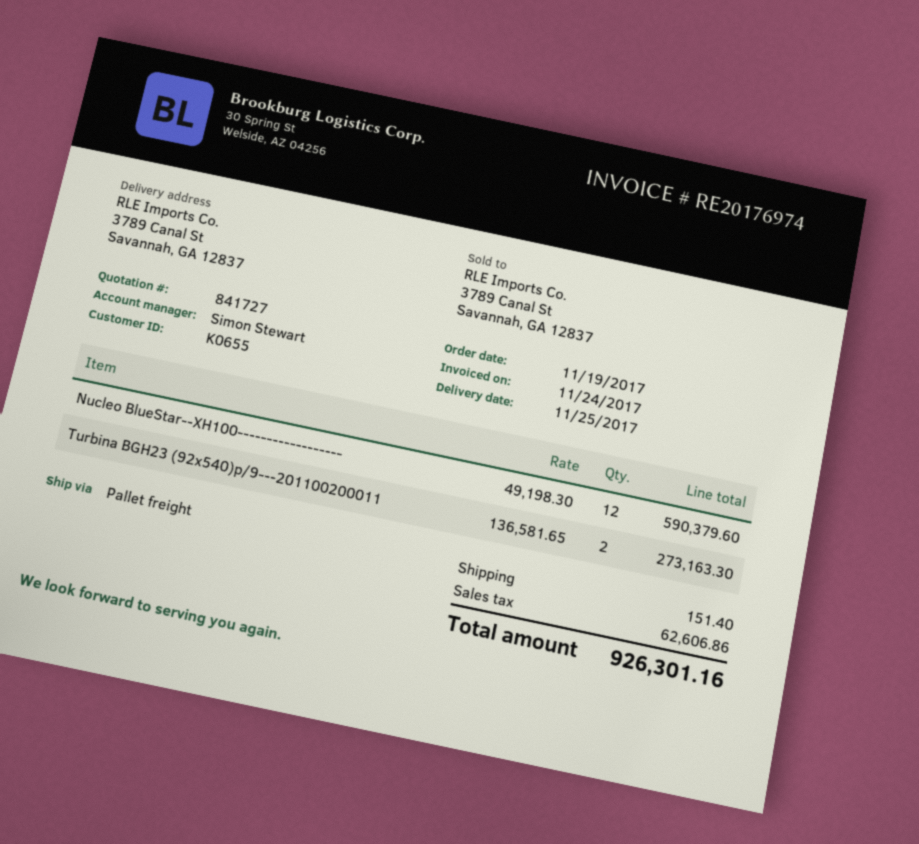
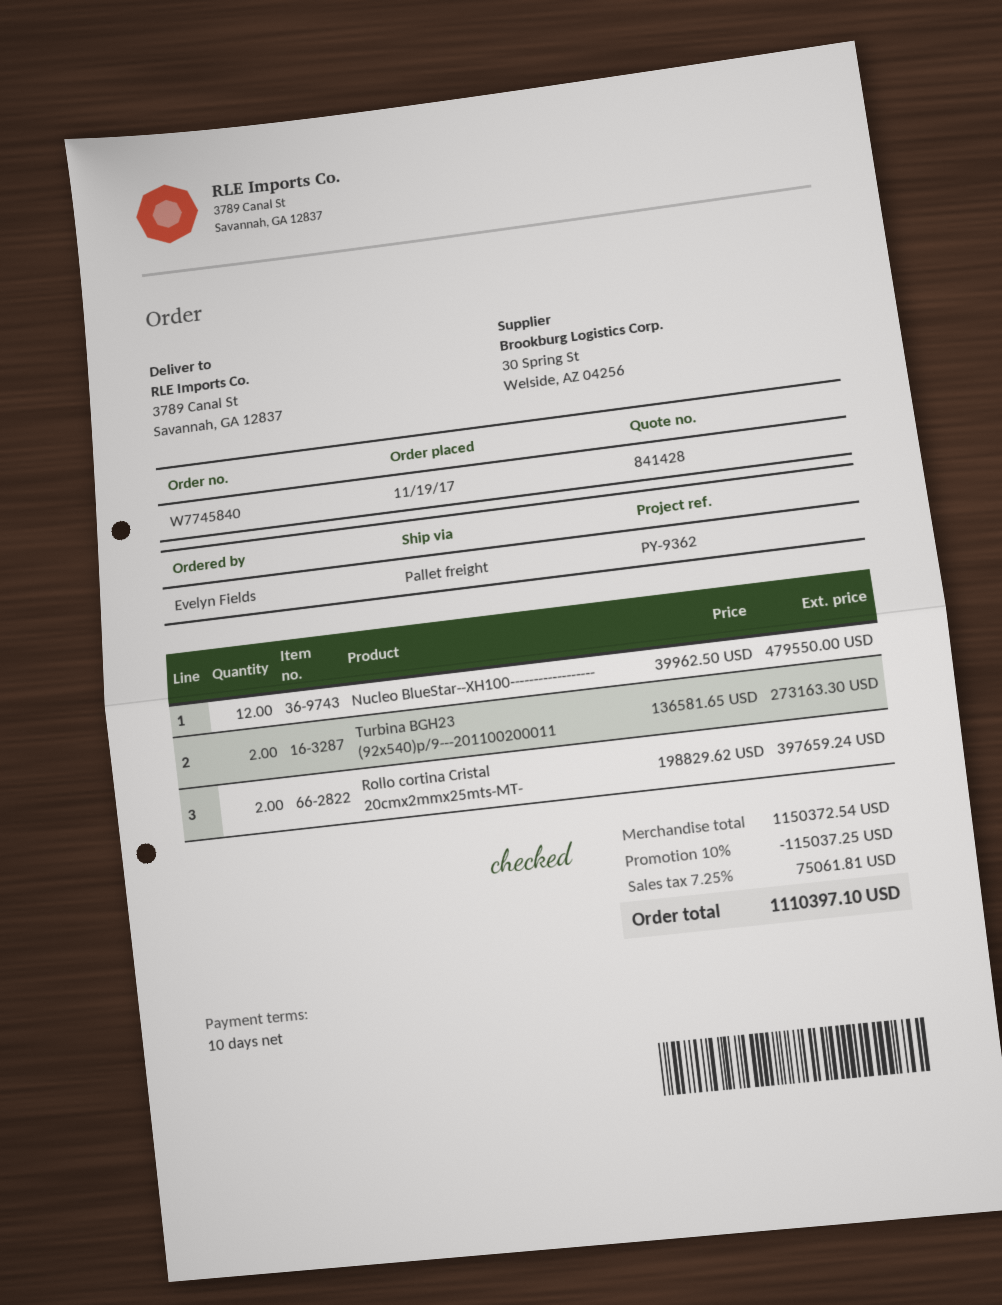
quote number: 841727 -> 841428
Nucleo BlueStar--XH100------------------: 12 x 49198.30 = 590379.60 -> 12 x 39962.50 = 479550.00
Rollo cortina Cristal 20cmx2mmx25mts-MT-: none -> 2 x 198829.62 = 397659.24
discount: none -> 10% = 115037.25
shipping: 151.40 -> none
tax: 62606.86 -> 75061.81
total: 926301.16 -> 1110397.10

